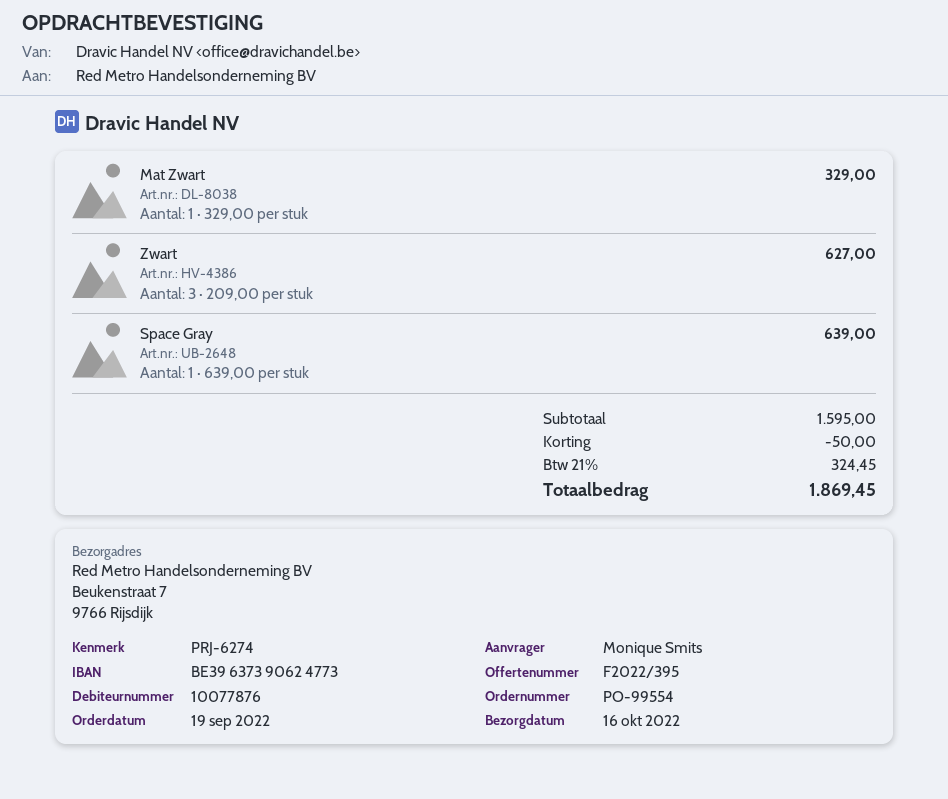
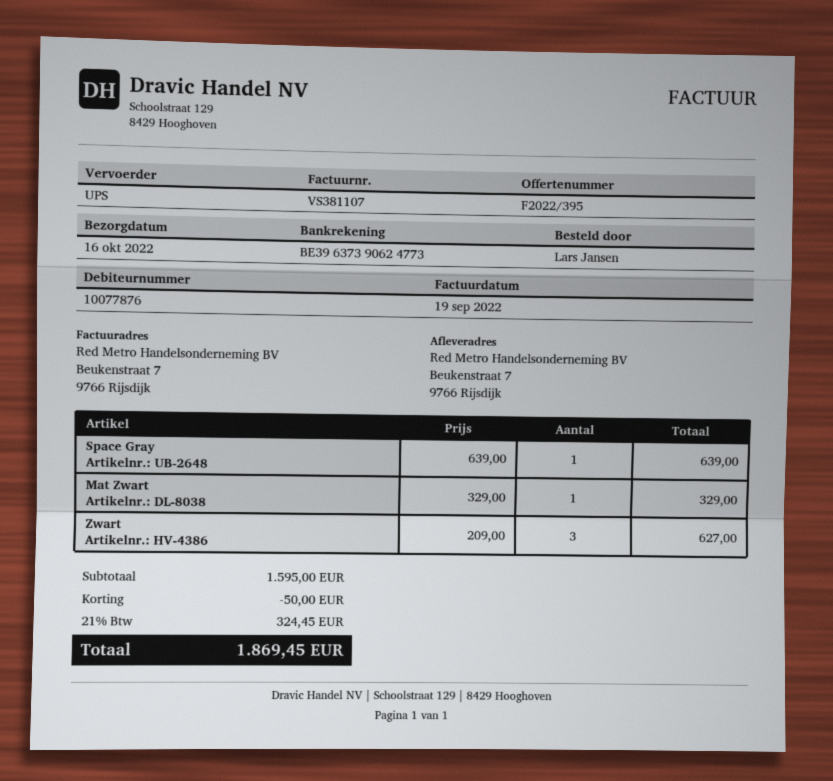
ordered by: Monique Smits -> Lars Jansen

